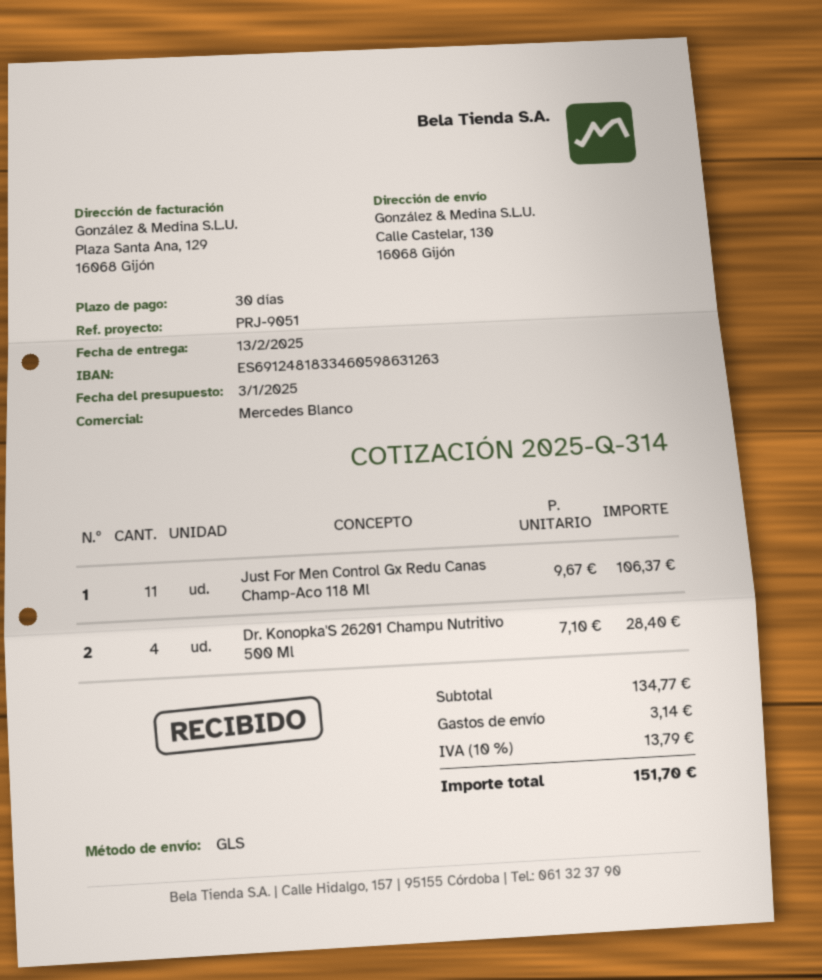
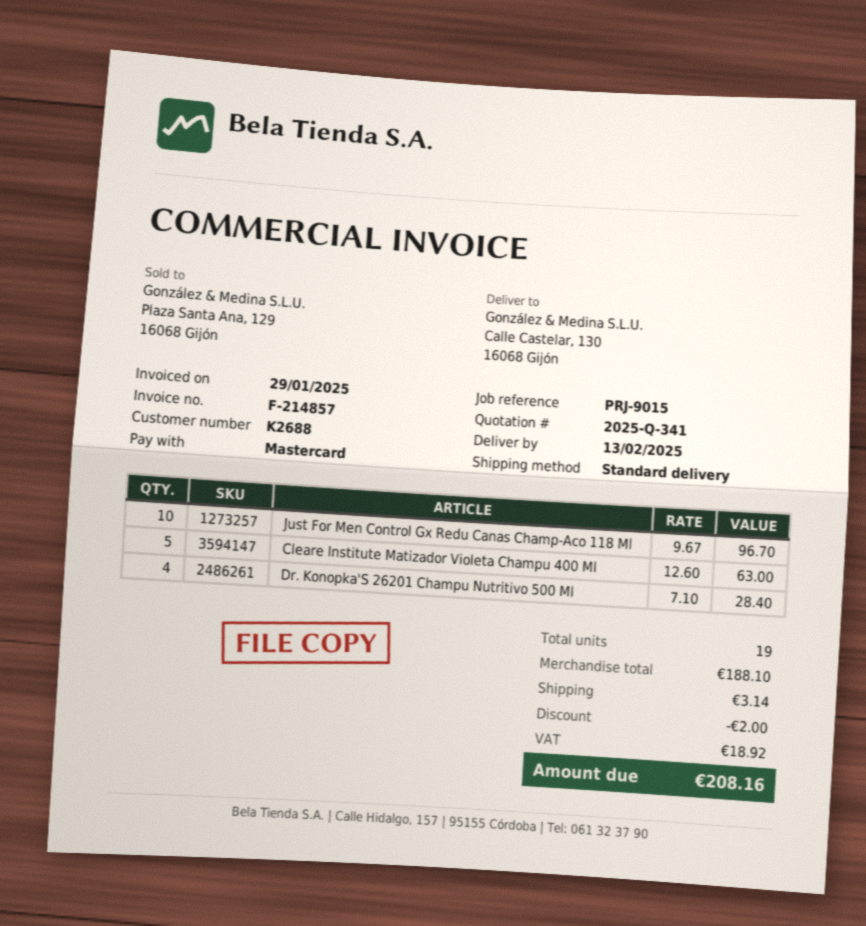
quote number: 2025-Q-314 -> 2025-Q-341
reference: PRJ-9051 -> PRJ-9015
shipping method: GLS -> standard
Just For Men Control Gx Redu Canas Champ-Aco 118 Ml: 11 x 9.67 = 106.37 -> 10 x 9.67 = 96.70
Cleare Institute Matizador Violeta Champu 400 Ml: none -> 5 x 12.60 = 63.00
subtotal: 134.77 -> 188.10
discount: none -> 2.00
tax: 13.79 -> 18.92
total: 151.70 -> 208.16

